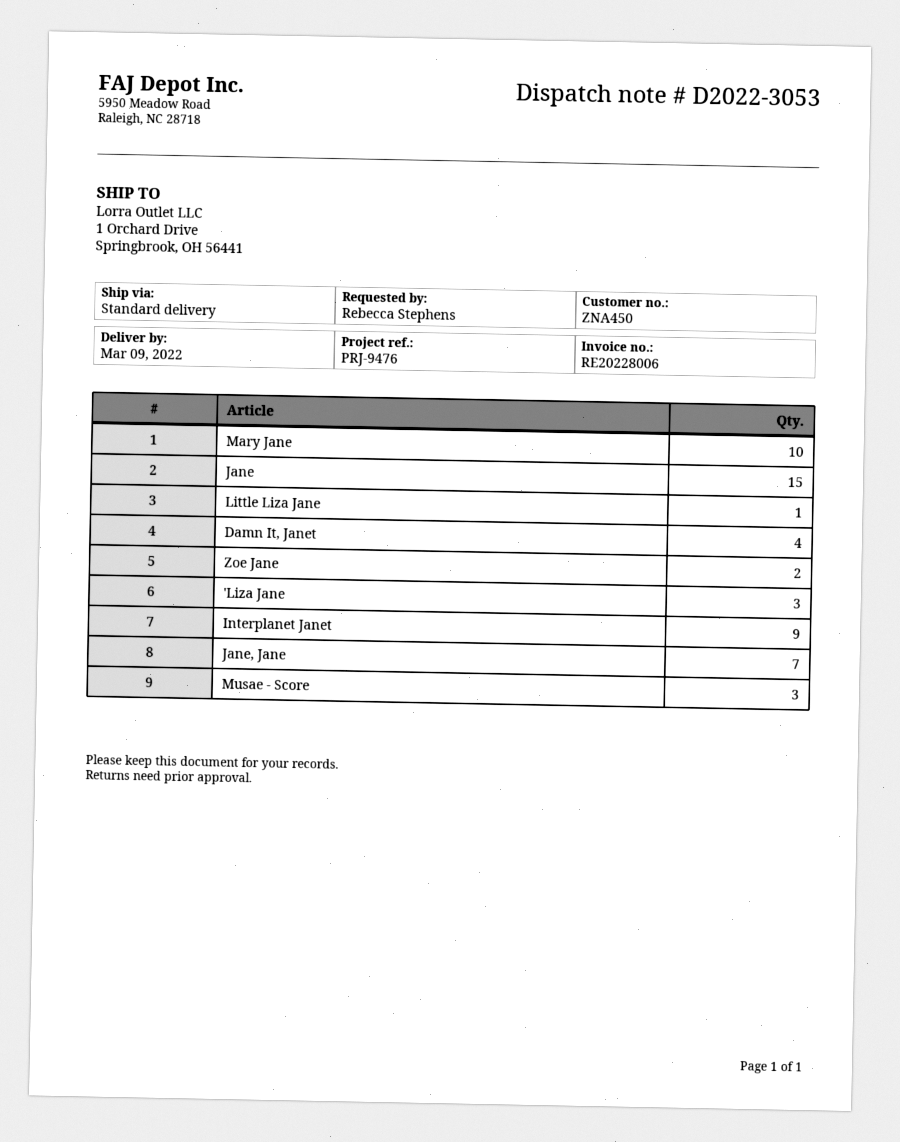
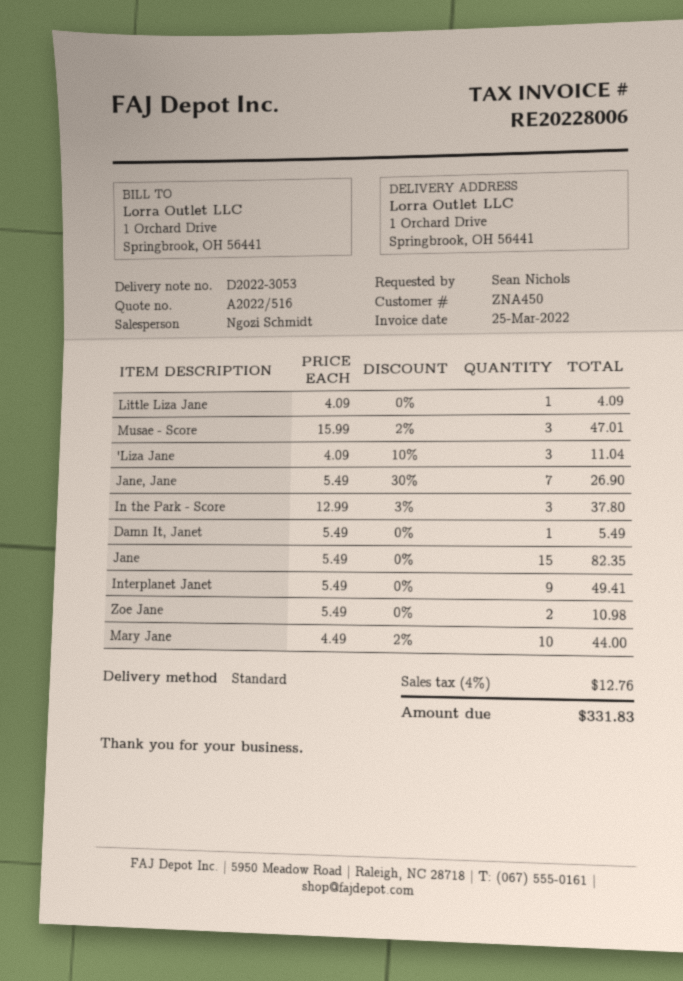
ordered by: Rebecca Stephens -> Sean Nichols
Damn It, Janet: 4 -> 1
In the Park - Score: none -> 3

